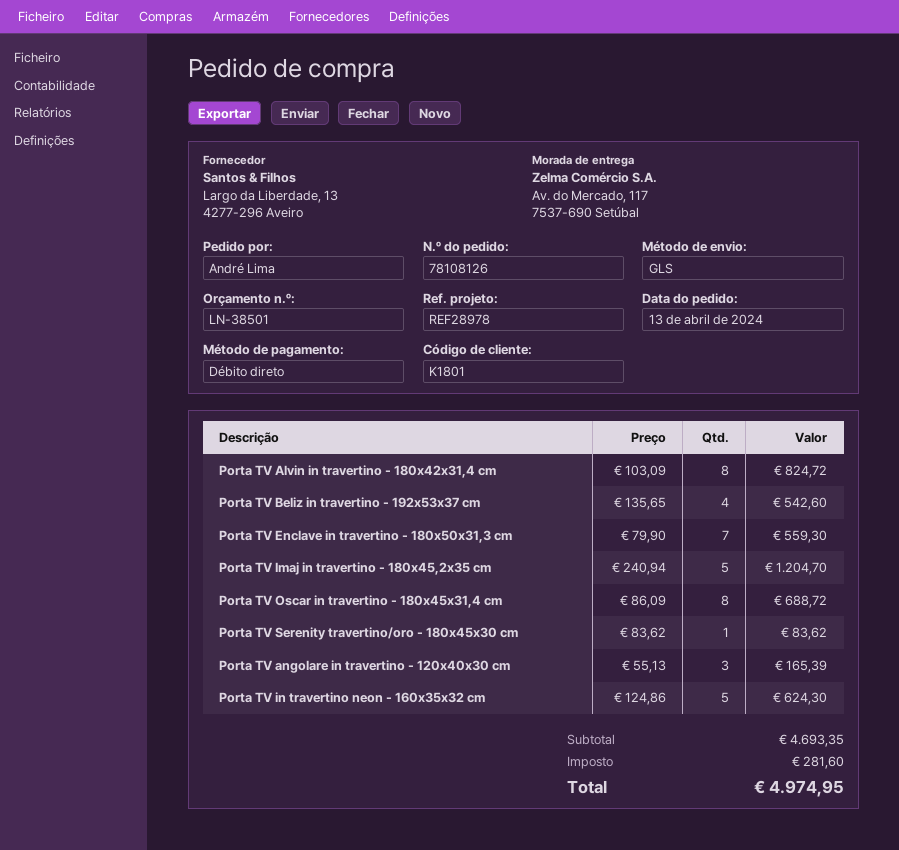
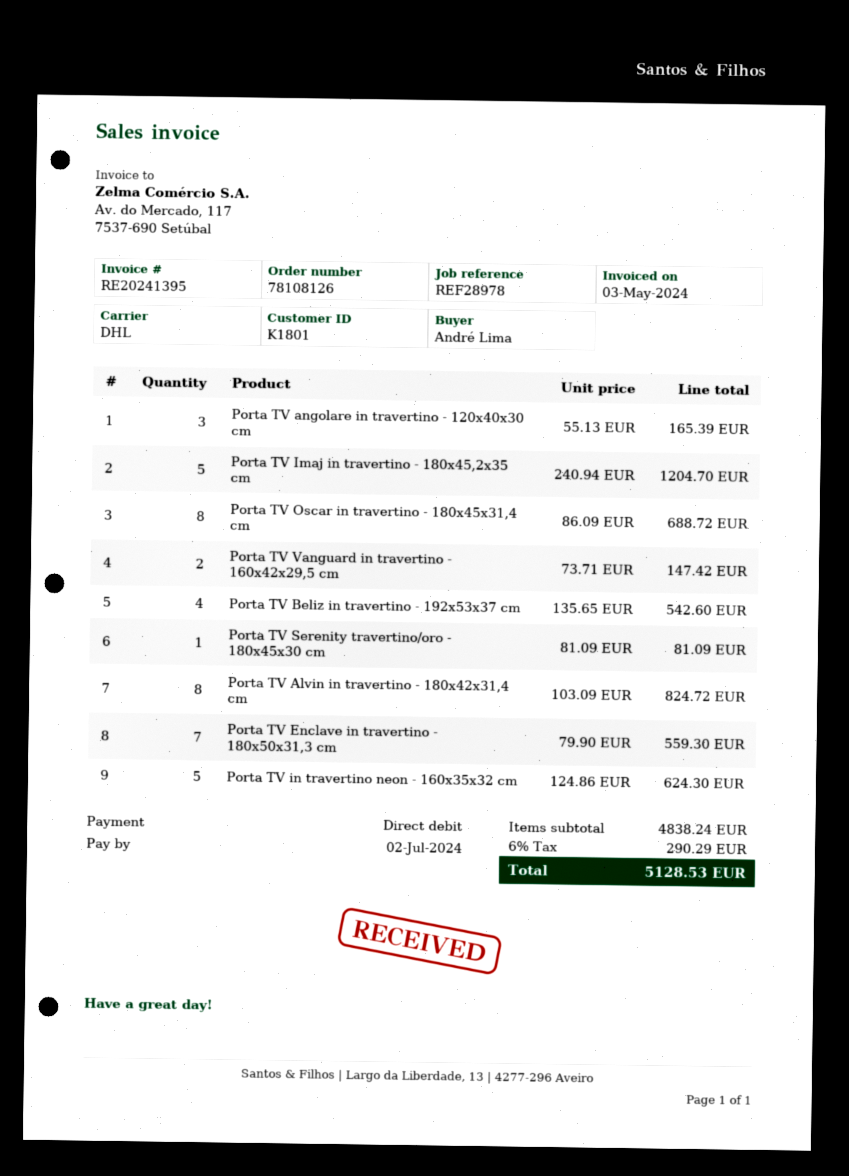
shipping method: GLS -> DHL
Porta TV Serenity travertino/oro - 180x45x30 cm: 1 x 83.62 = 83.62 -> 1 x 81.09 = 81.09
Porta TV Vanguard in travertino - 160x42x29,5 cm: none -> 2 x 73.71 = 147.42
subtotal: 4693.35 -> 4838.24
tax: 281.60 -> 290.29
total: 4974.95 -> 5128.53

